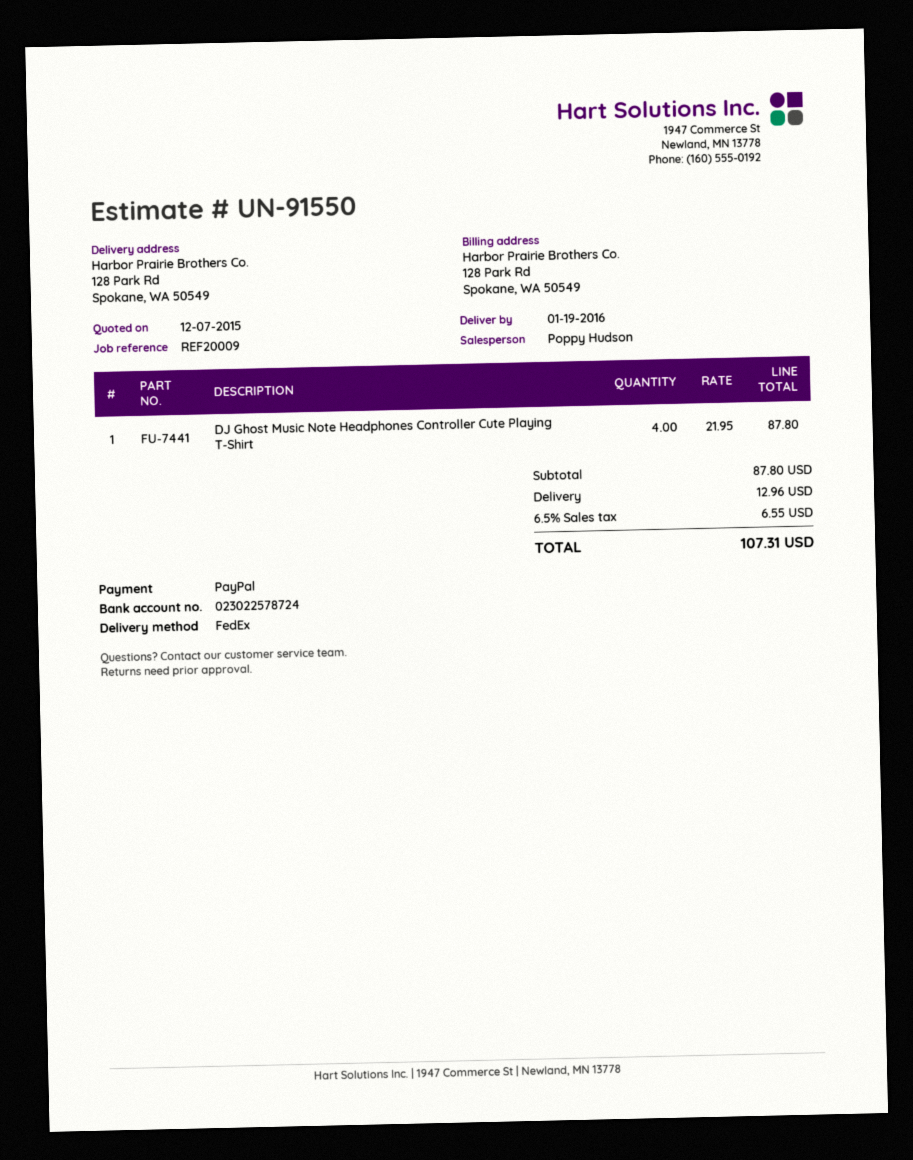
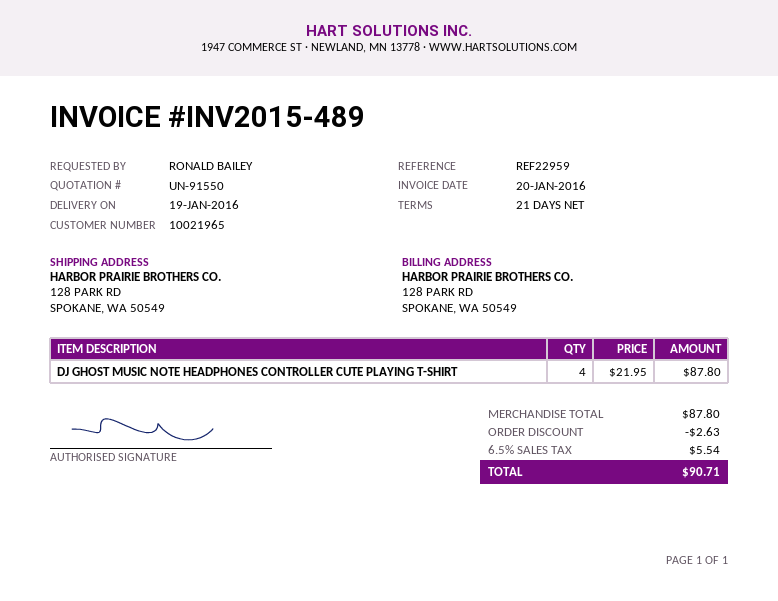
reference: REF20009 -> REF22959
discount: none -> 2.63
shipping: 12.96 -> none
tax: 6.5% = 6.55 -> 6.5% = 5.54
total: 107.31 -> 90.71

